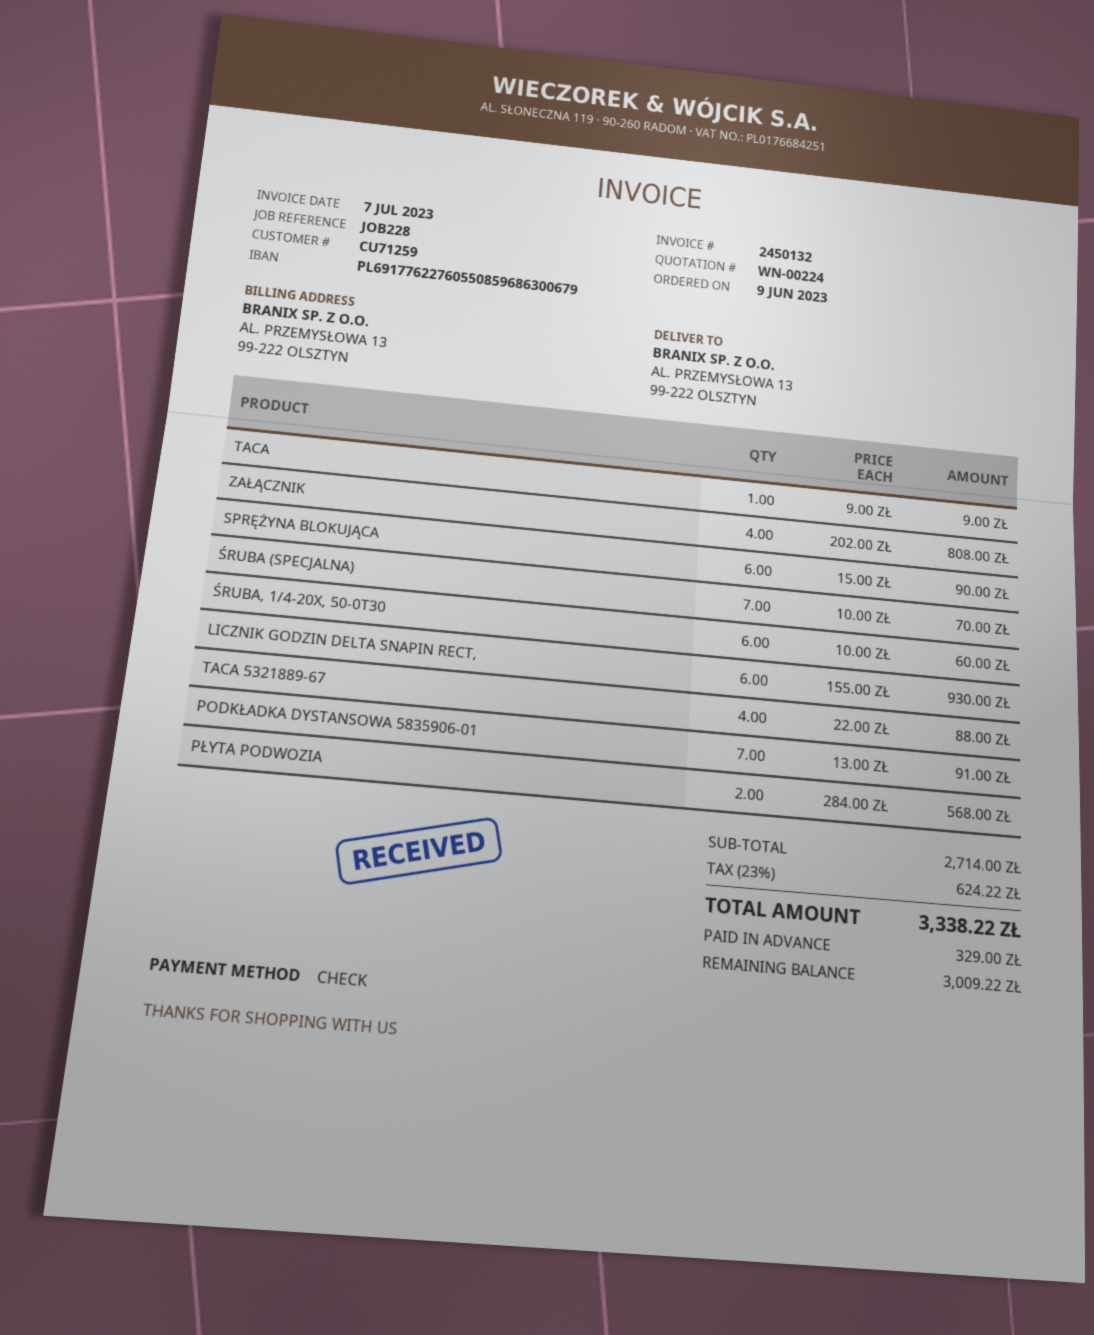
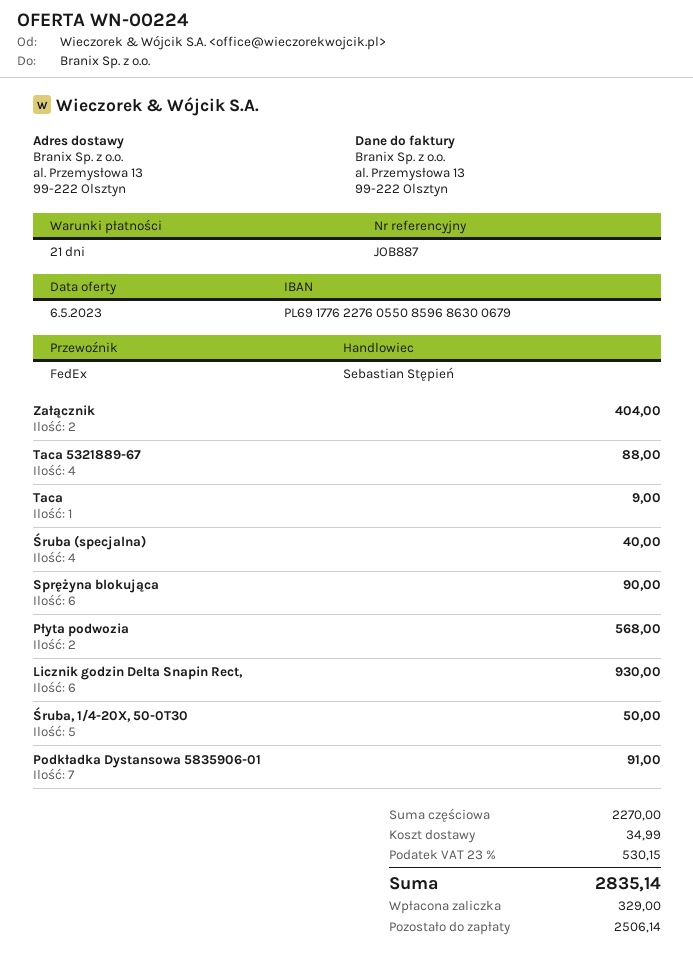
reference: JOB228 -> JOB887
ZAŁĄCZNIK: 4 for 808.00 -> 2 for 404.00
ŚRUBA (SPECJALNA): 7 for 70.00 -> 4 for 40.00
ŚRUBA, 1/4-20X, 50-0T30: 6 for 60.00 -> 5 for 50.00
subtotal: 2714.00 -> 2270.00
shipping: none -> 34.99
tax: 23% = 624.22 -> 23% = 530.15
total: 3338.22 -> 2835.14
balance: 3009.22 -> 2506.14

